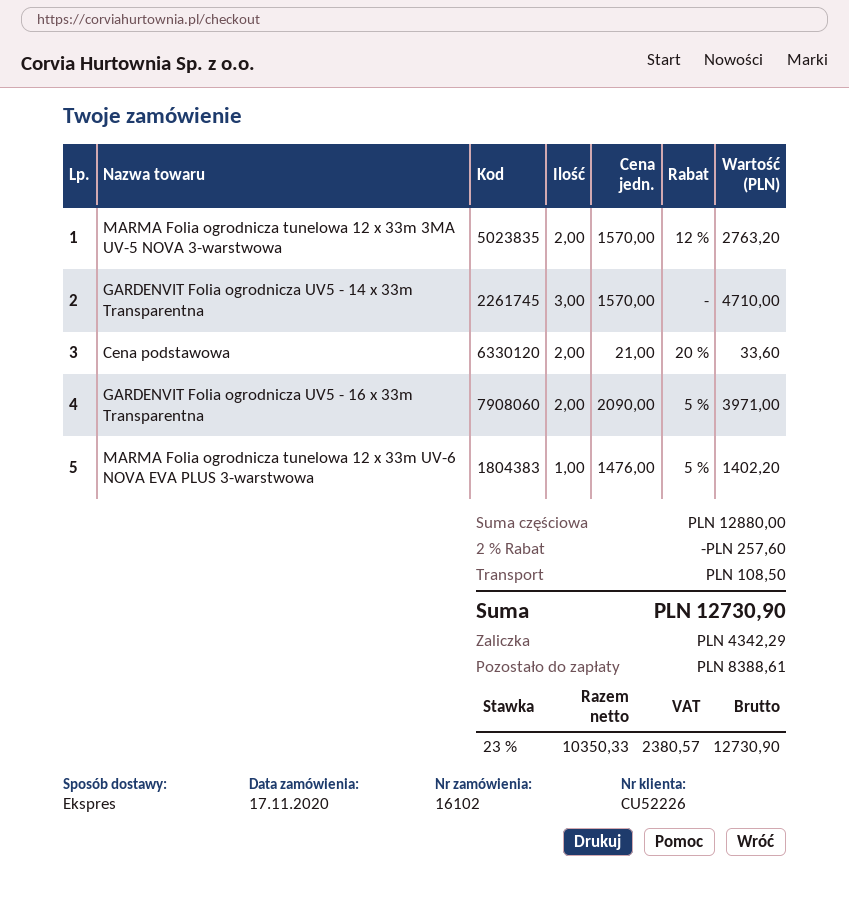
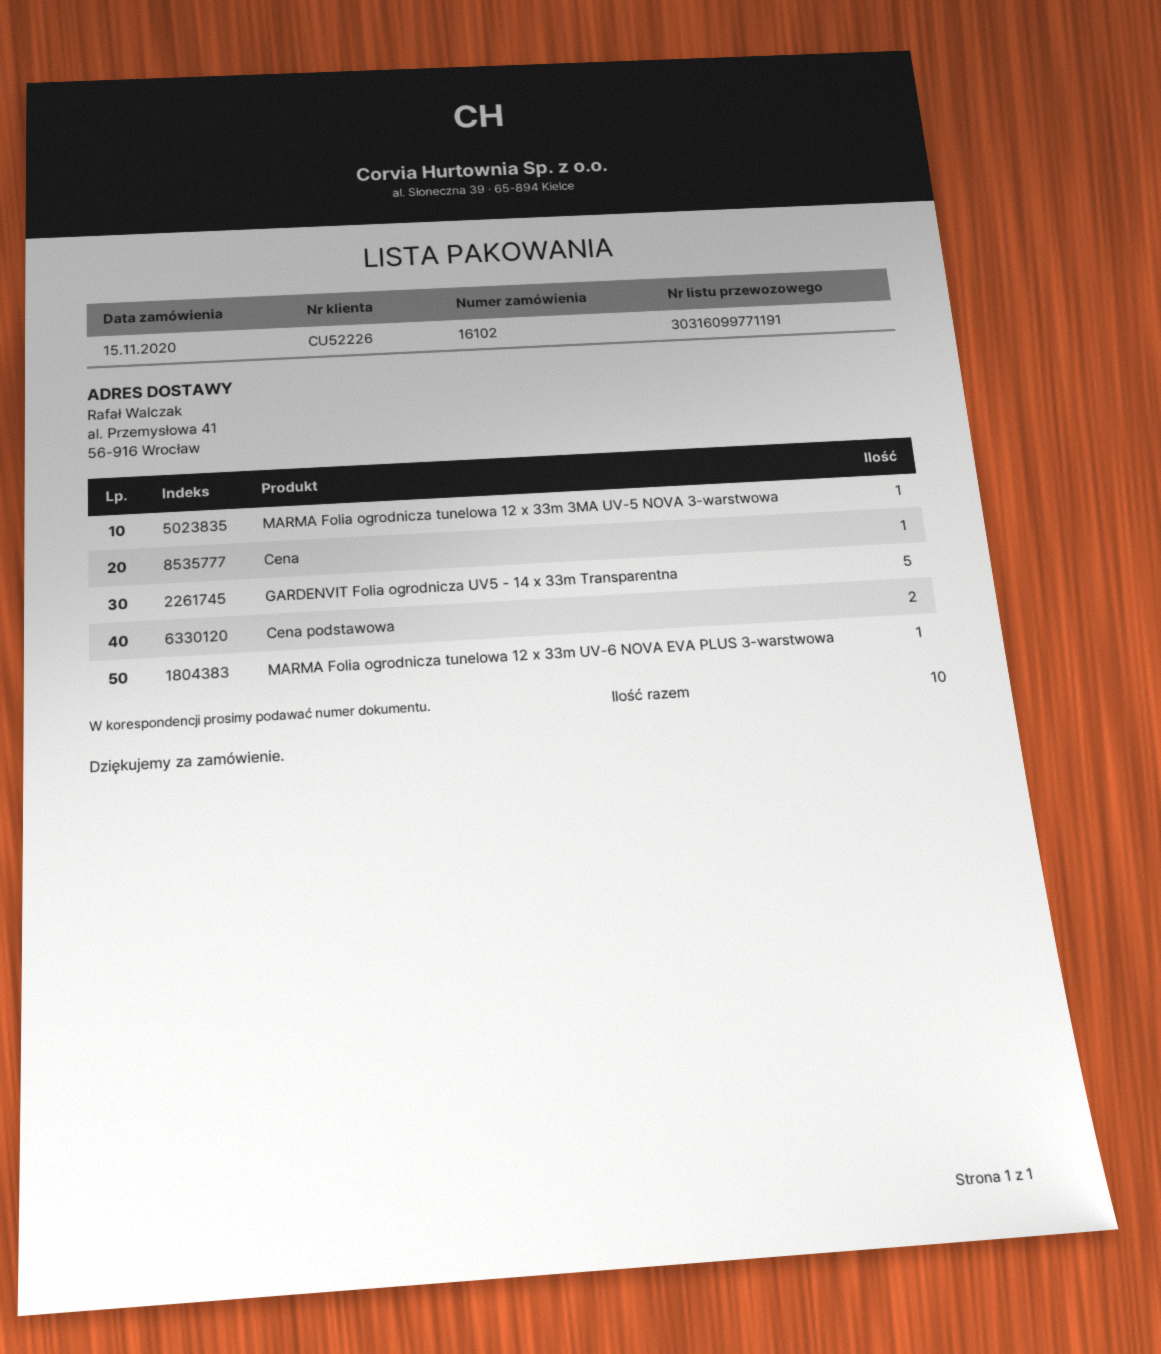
order date: 2020-11-17 -> 2020-11-15
MARMA Folia ogrodnicza tunelowa 12 x 33m 3MA UV-5 NOVA 3-warstwowa: 2 -> 1
GARDENVIT Folia ogrodnicza UV5 - 14 x 33m Transparentna: 3 -> 5
GARDENVIT Folia ogrodnicza UV5 - 16 x 33m Transparentna: 2 -> none
Cena: none -> 1

